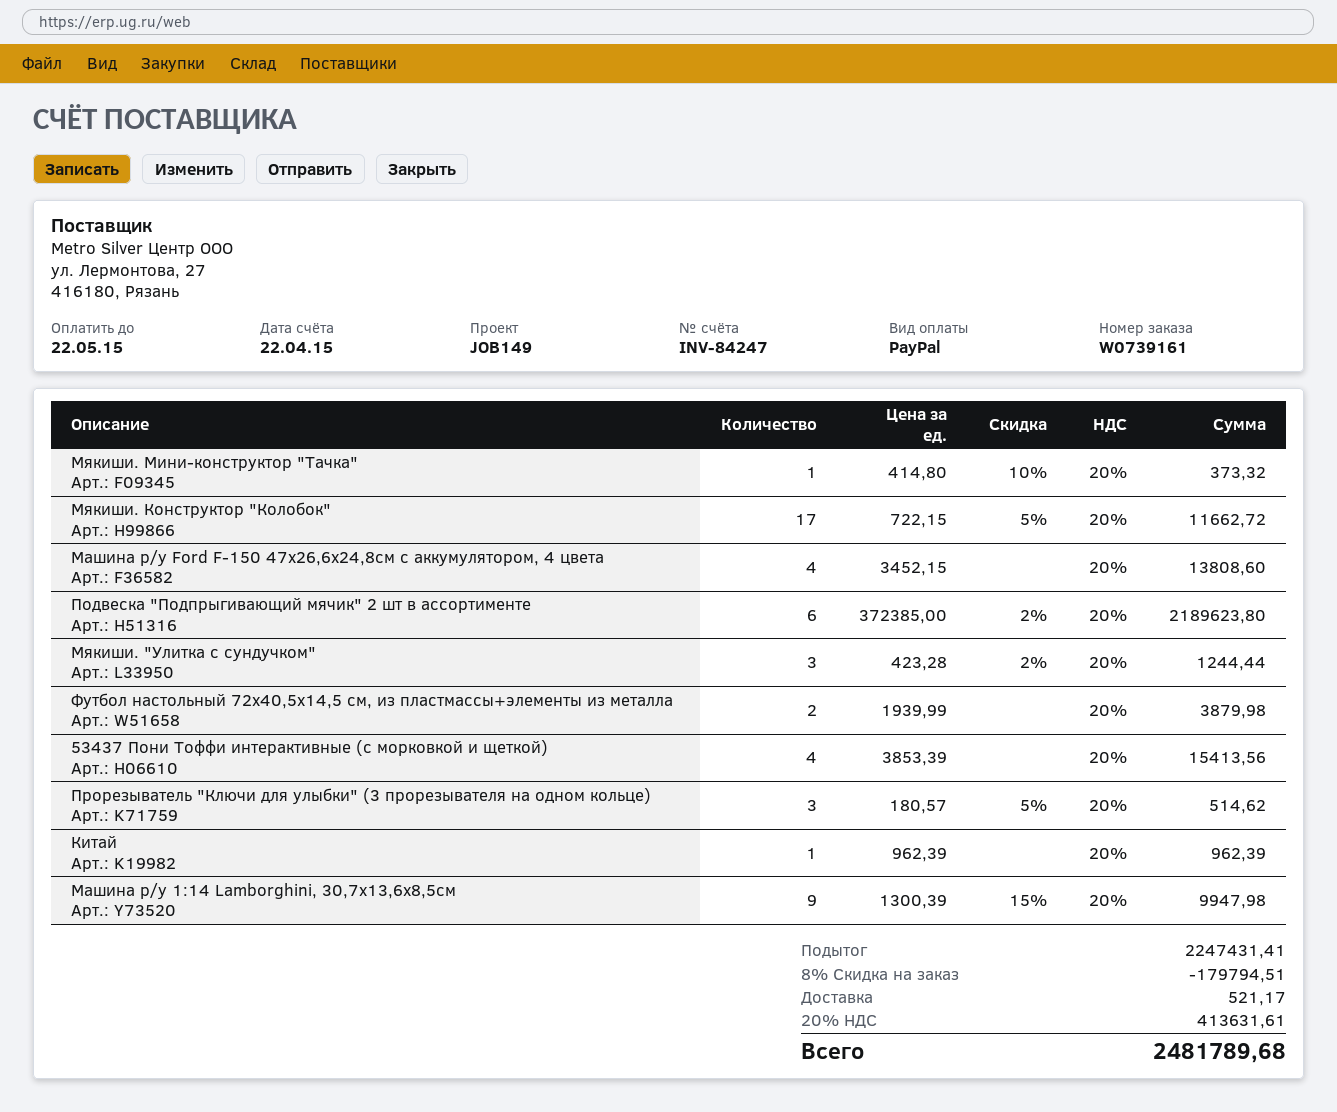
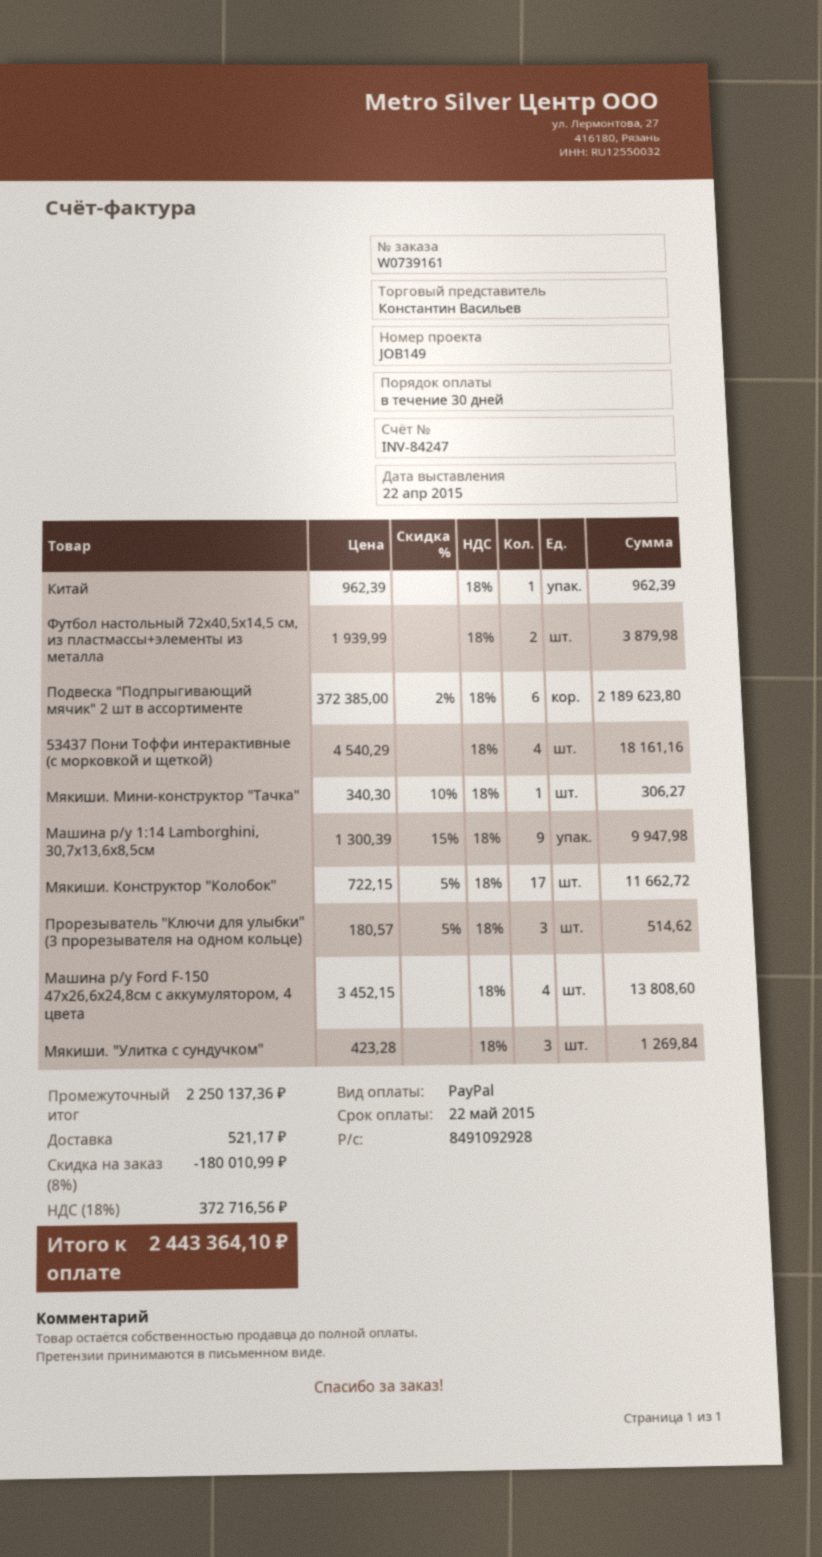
Мякиши. Мини-конструктор "Тачка": 1 x 414.80 - 10% = 373.32 -> 1 x 340.30 - 10% = 306.27
Мякиши. "Улитка с сундучком": 3 x 423.28 - 2% = 1244.44 -> 3 x 423.28 = 1269.84
53437 Пони Тоффи интерактивные (с морковкой и щеткой): 4 x 3853.39 = 15413.56 -> 4 x 4540.29 = 18161.16
subtotal: 2247431.41 -> 2250137.36
discount: 8% = 179794.51 -> 8% = 180010.99
tax: 20% = 413631.61 -> 18% = 372716.56
total: 2481789.68 -> 2443364.10

